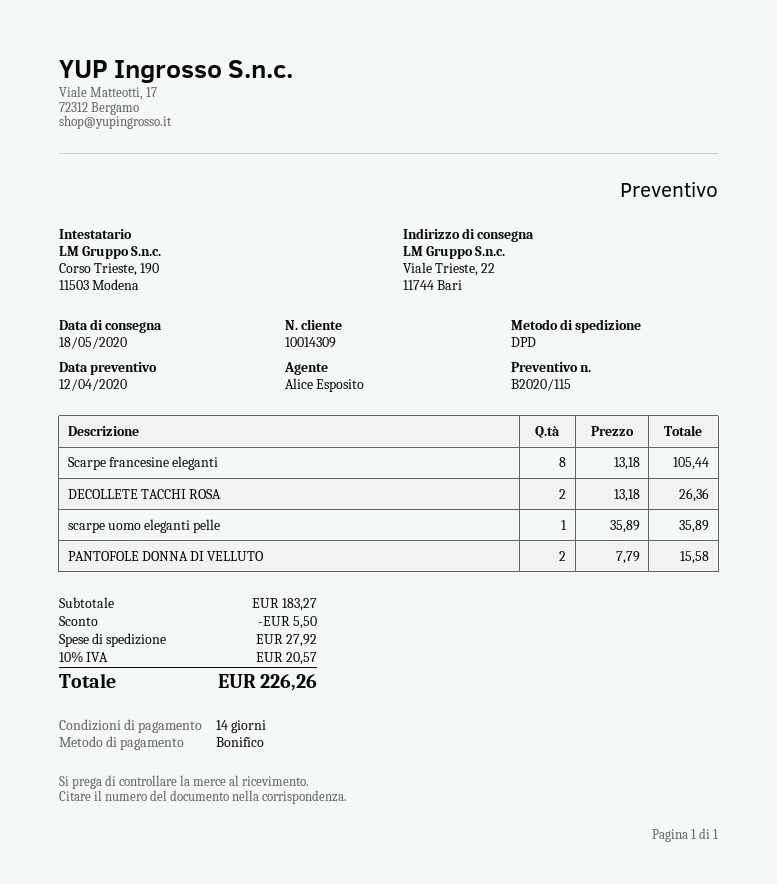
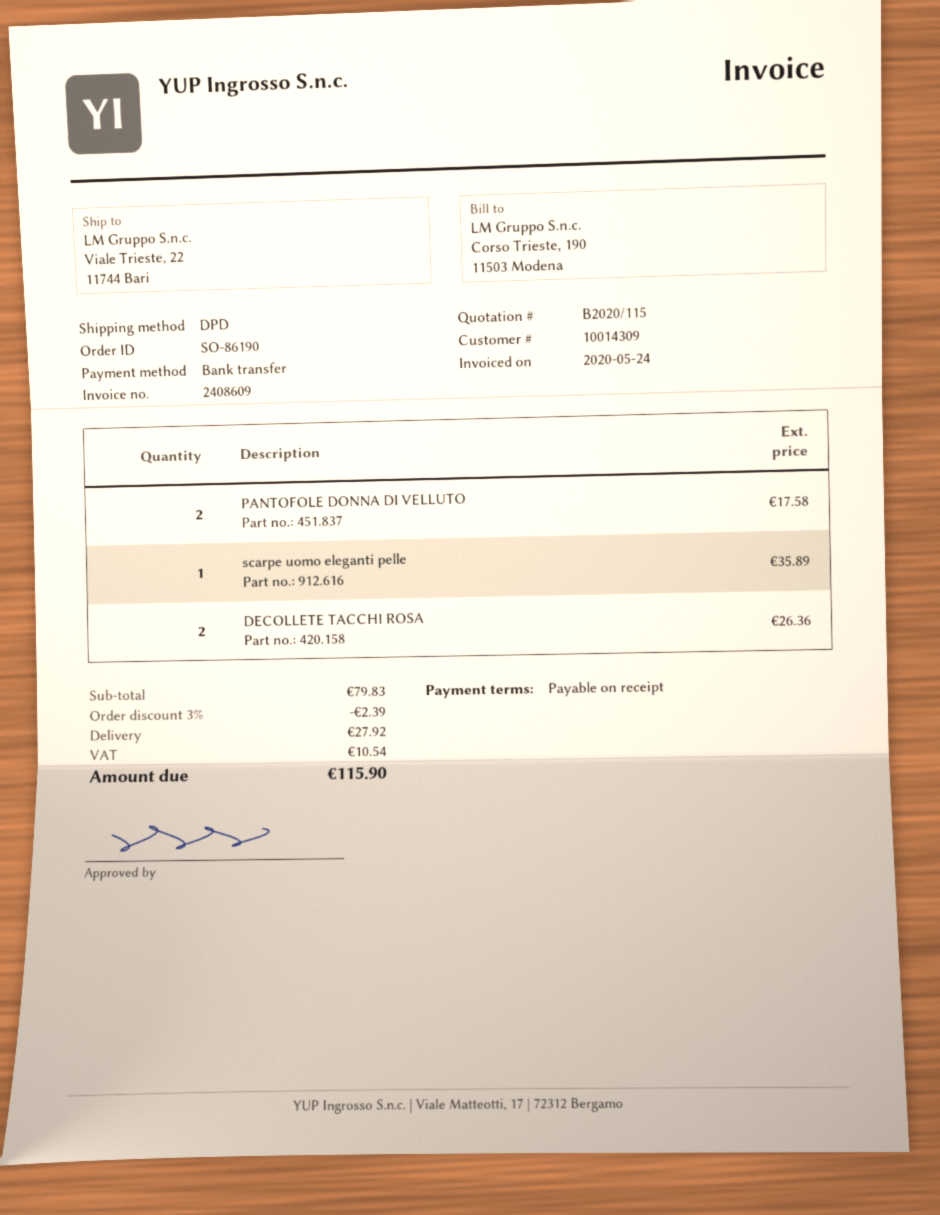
payment terms: 14 days -> on receipt
Scarpe francesine eleganti: 8 for 105.44 -> none
PANTOFOLE DONNA DI VELLUTO: 2 for 15.58 -> 2 for 17.58
subtotal: 183.27 -> 79.83
discount: 5.50 -> 2.39
tax: 20.57 -> 10.54
total: 226.26 -> 115.90

